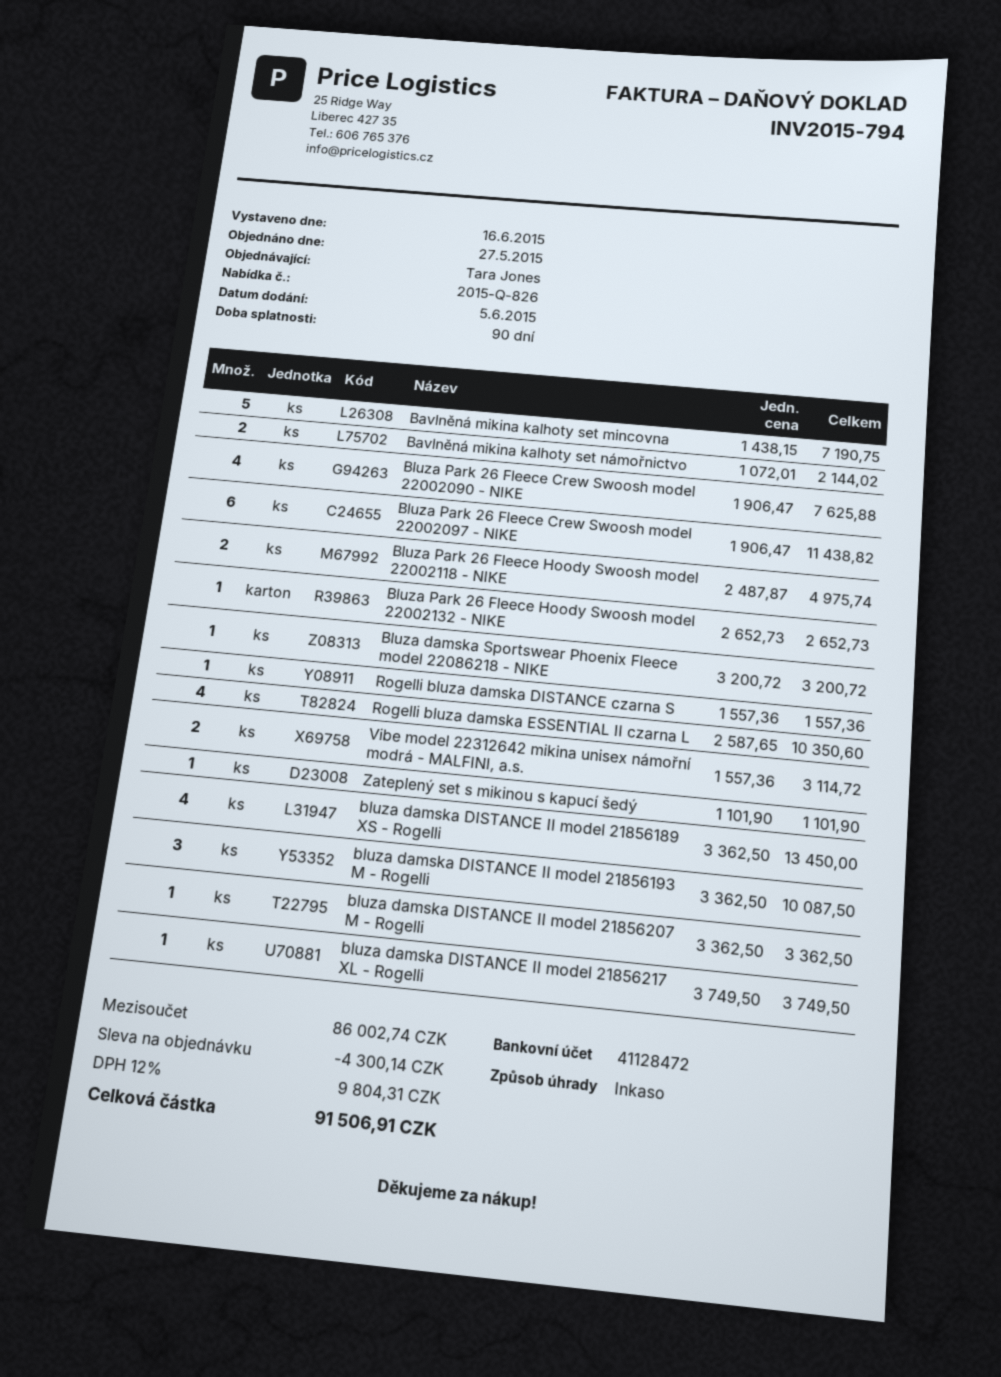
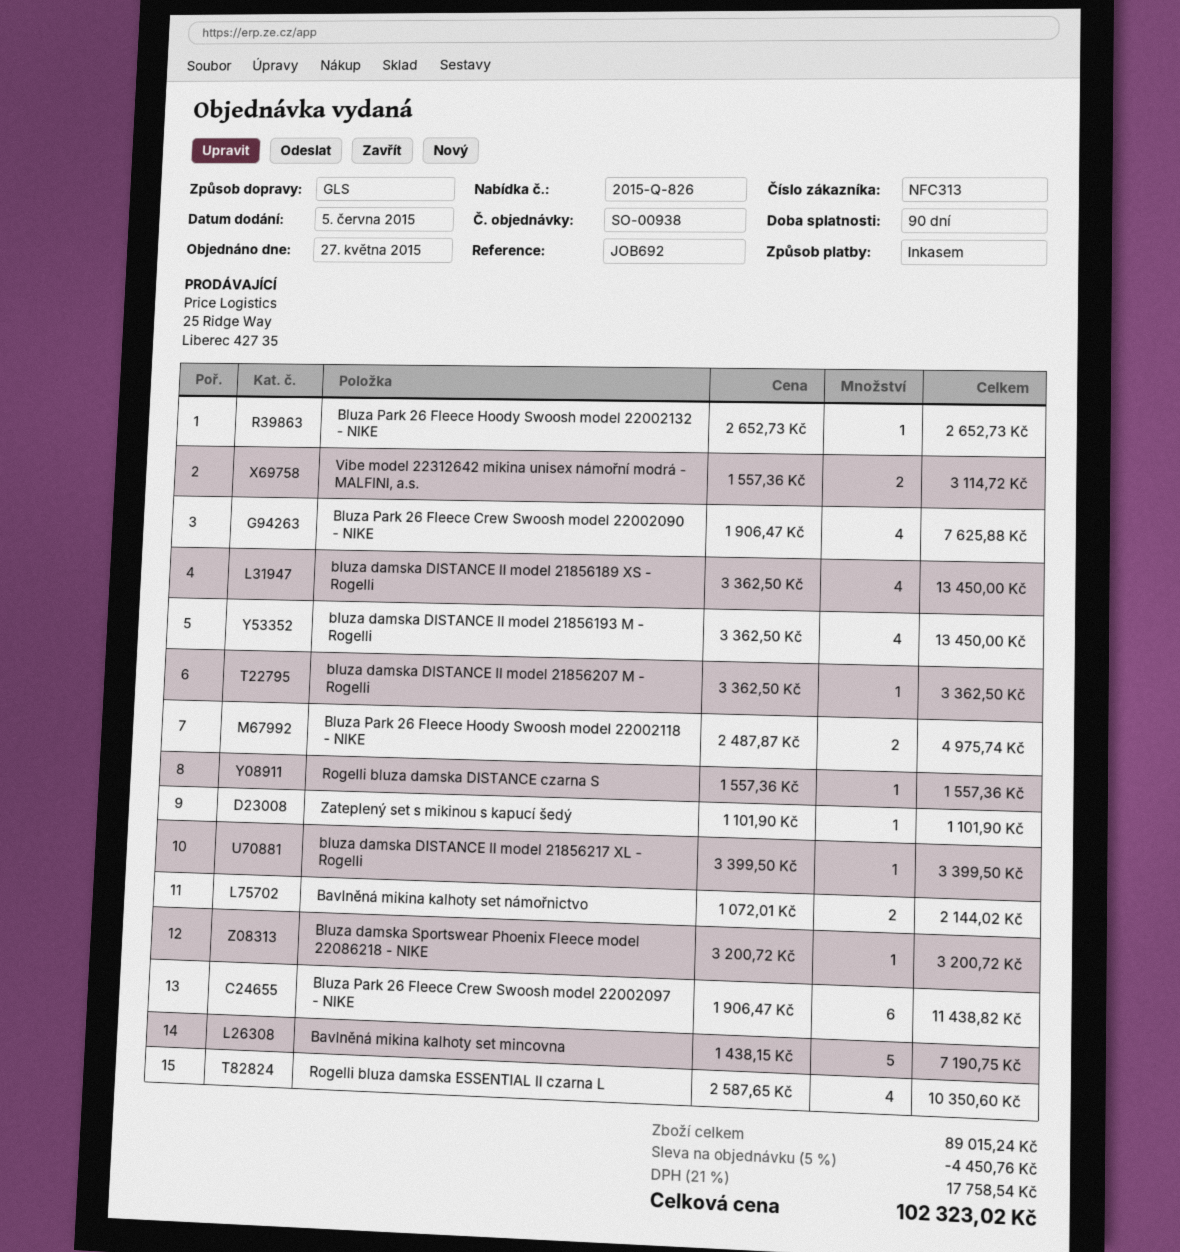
bluza damska DISTANCE II model 21856193 M - Rogelli: 3 x 3362.50 = 10087.50 -> 4 x 3362.50 = 13450.00
bluza damska DISTANCE II model 21856217 XL - Rogelli: 1 x 3749.50 = 3749.50 -> 1 x 3399.50 = 3399.50
subtotal: 86002.74 -> 89015.24
discount: 4300.14 -> 4450.76
tax: 12% = 9804.31 -> 21% = 17758.54
total: 91506.91 -> 102323.02

